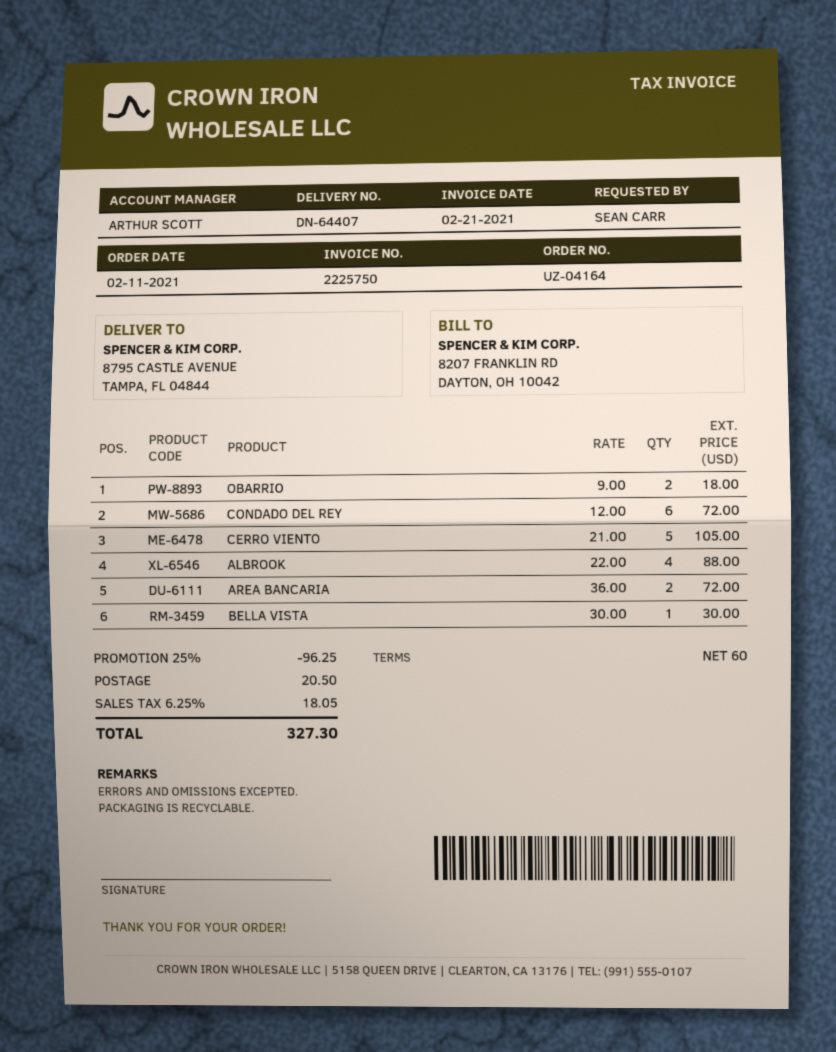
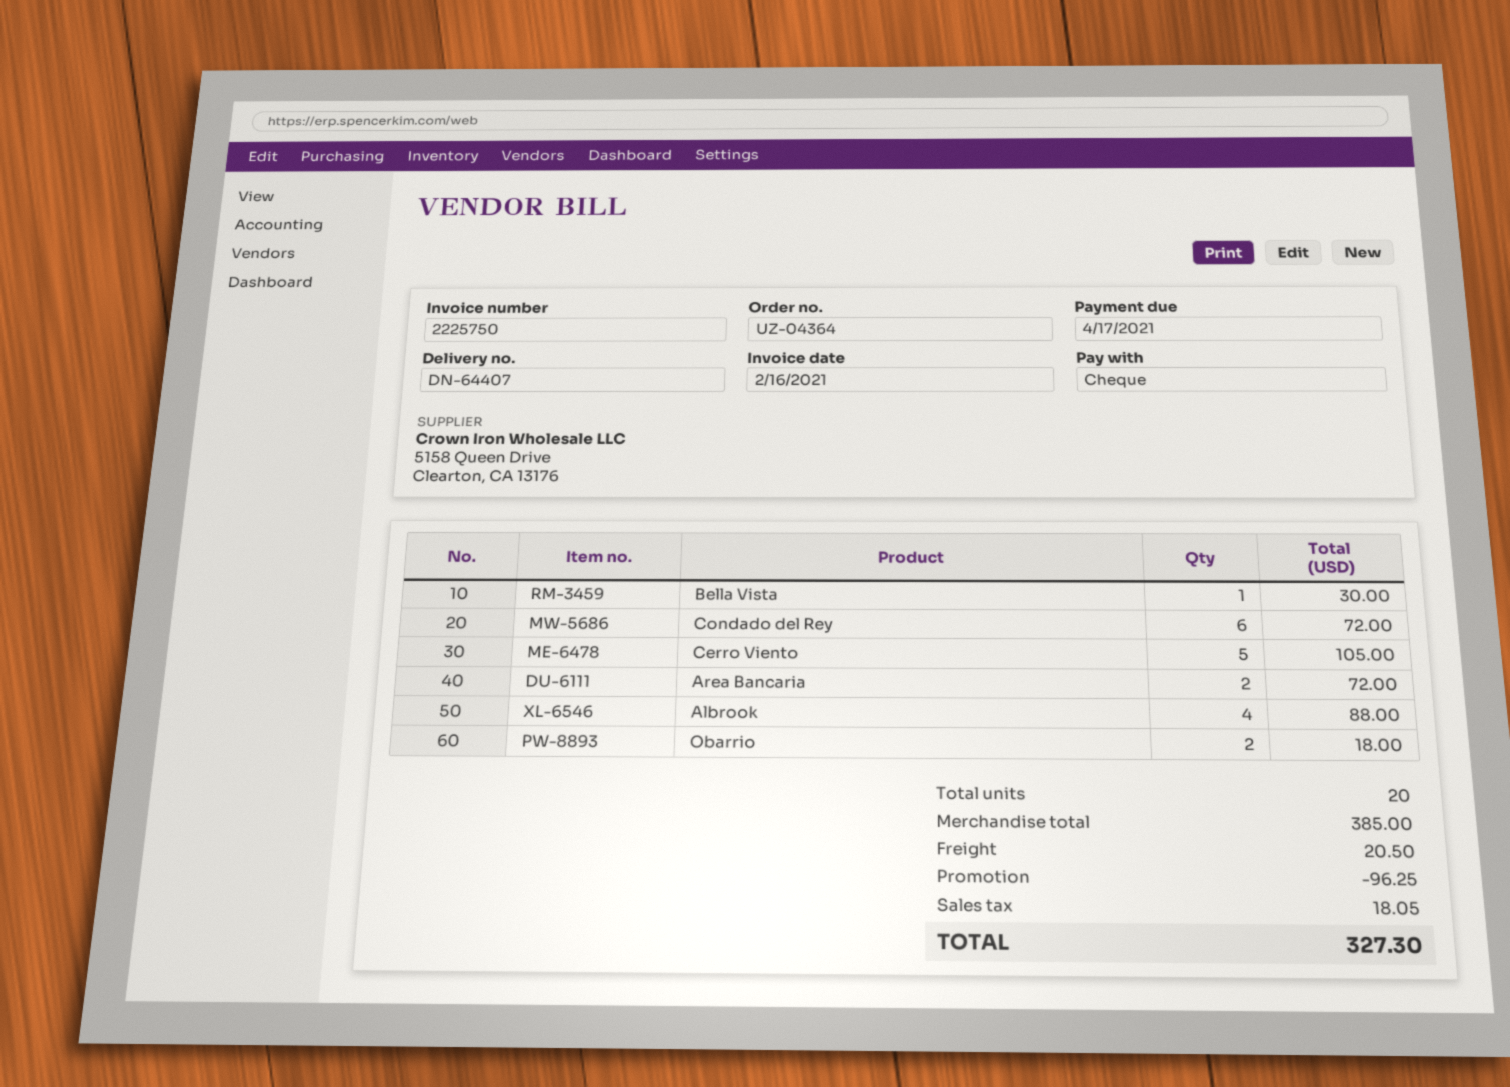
order number: UZ-04164 -> UZ-04364
invoice date: 2021-02-21 -> 2021-02-16

